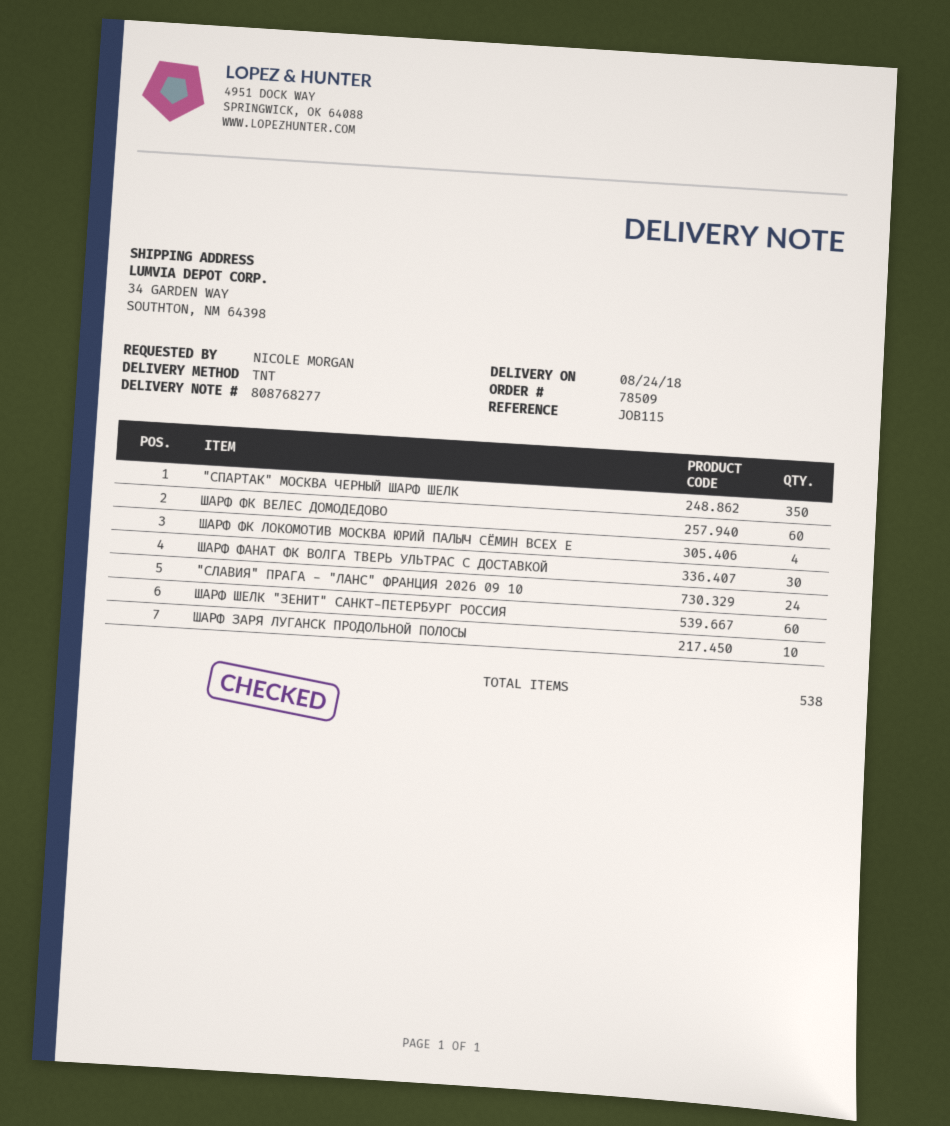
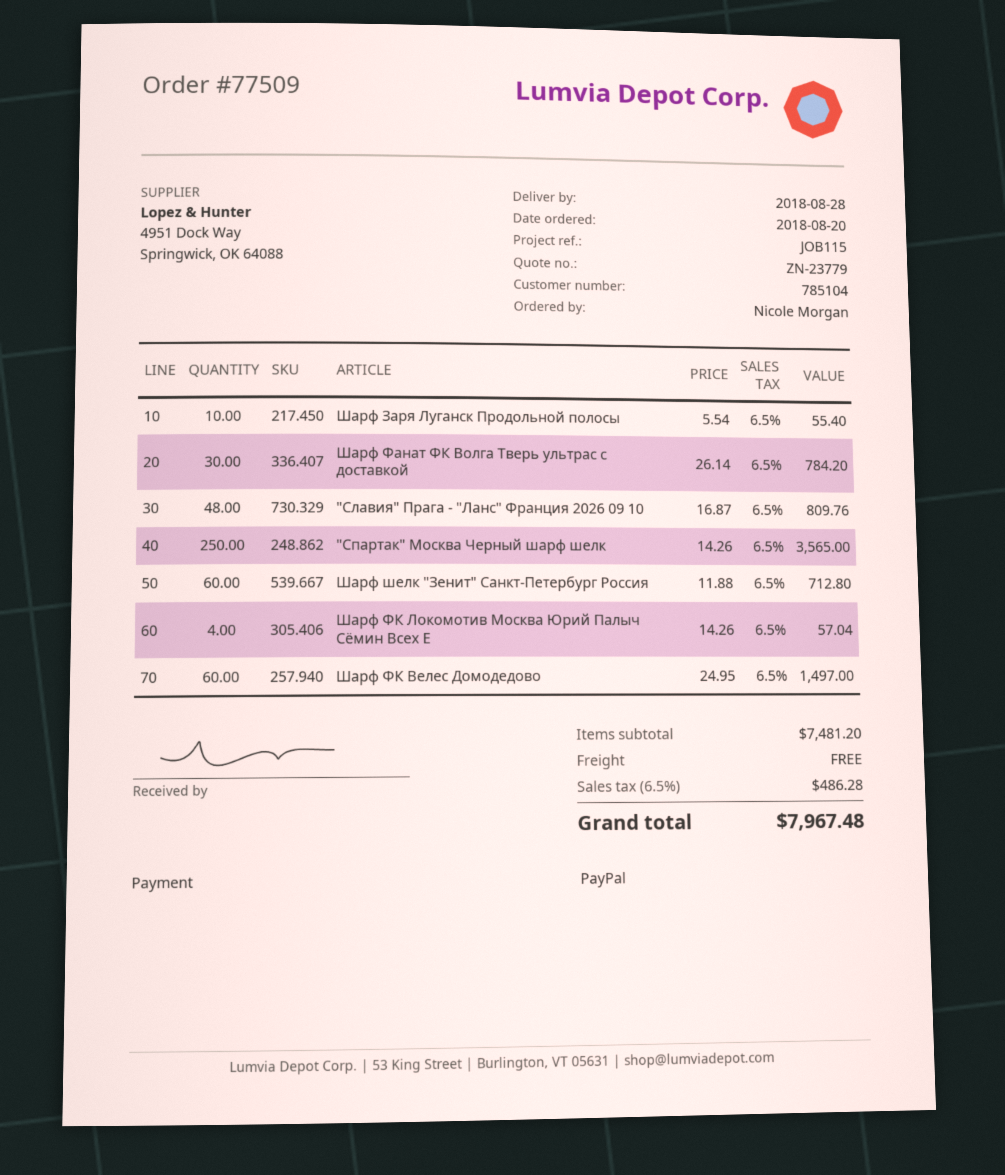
order number: 78509 -> 77509
delivery date: 2018-08-24 -> 2018-08-28
"СПАРТАК" МОСКВА ЧЕРНЫЙ ШАРФ ШЕЛК: 350 -> 250
"СЛАВИЯ" ПРАГА - "ЛАНС" ФРАНЦИЯ 2026 09 10: 24 -> 48

